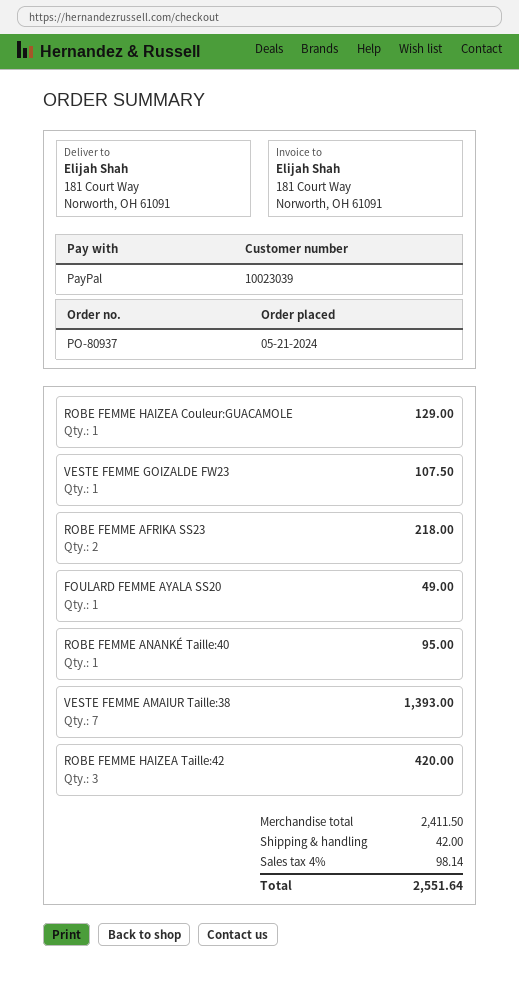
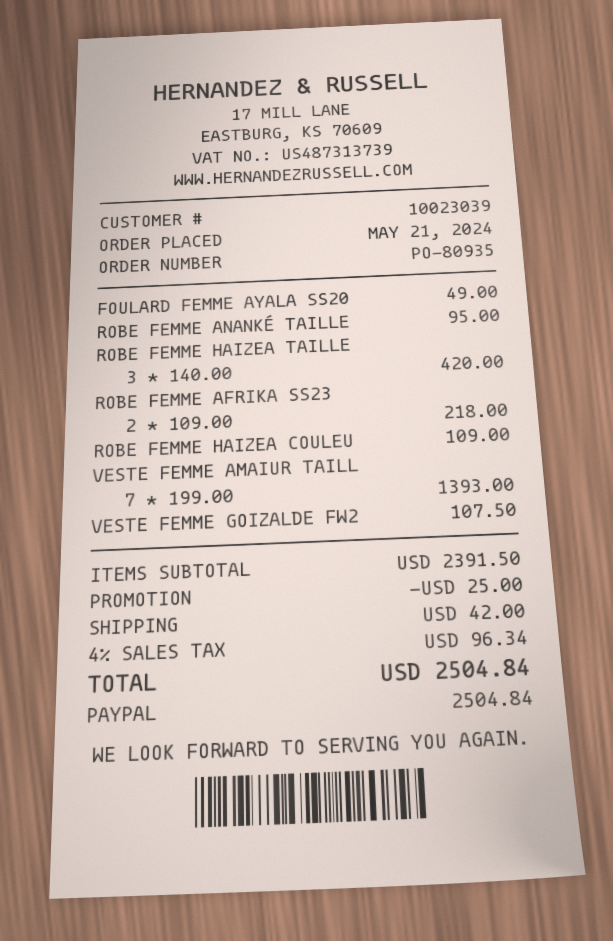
order number: PO-80937 -> PO-80935
ROBE FEMME HAIZEA Couleur:GUACAMOLE: 1 for 129.00 -> 1 for 109.00
subtotal: 2411.50 -> 2391.50
discount: none -> 25.00
tax: 4% = 98.14 -> 4% = 96.34
total: 2551.64 -> 2504.84

